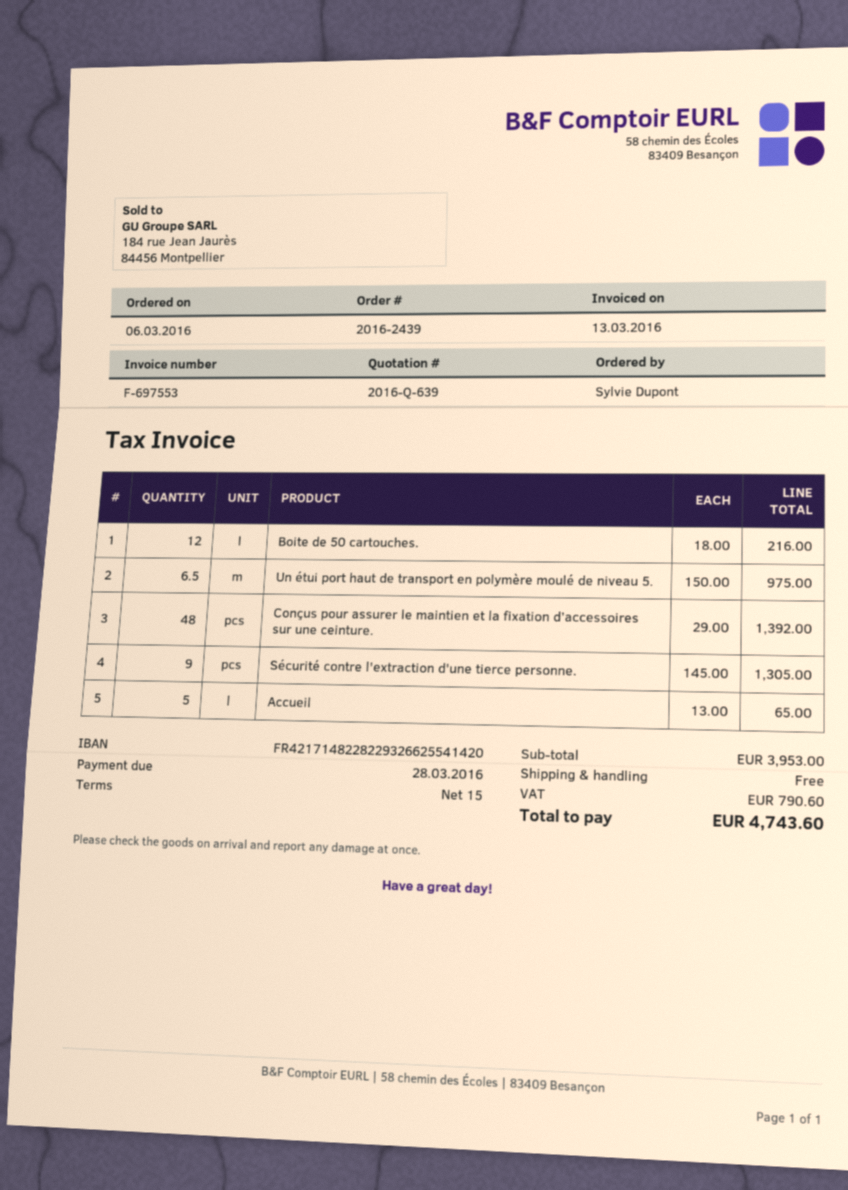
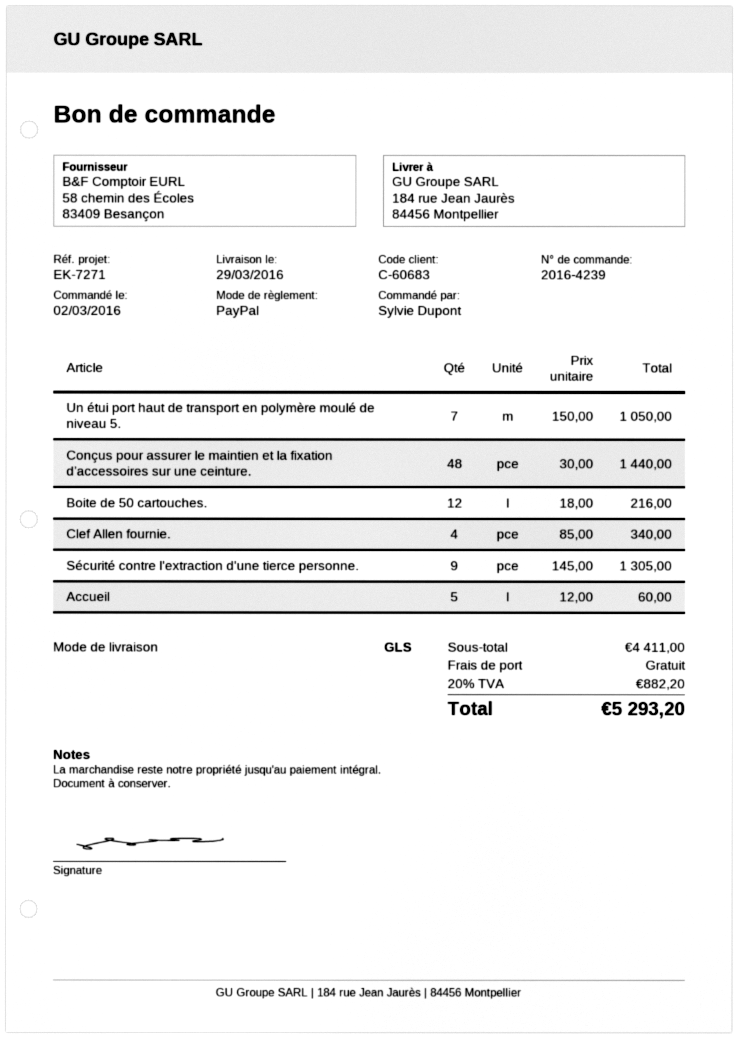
order number: 2016-2439 -> 2016-4239
order date: 2016-03-06 -> 2016-03-02
Un étui port haut de transport en polymère moulé de niveau 5.: 6.5 x 150.00 = 975.00 -> 7 x 150.00 = 1050.00
Conçus pour assurer le maintien et la fixation d’accessoires sur une ceinture.: 48 x 29.00 = 1392.00 -> 48 x 30.00 = 1440.00
Accueil: 5 x 13.00 = 65.00 -> 5 x 12.00 = 60.00
Clef Allen fournie.: none -> 4 x 85.00 = 340.00
subtotal: 3953.00 -> 4411.00
tax: 790.60 -> 882.20
total: 4743.60 -> 5293.20

